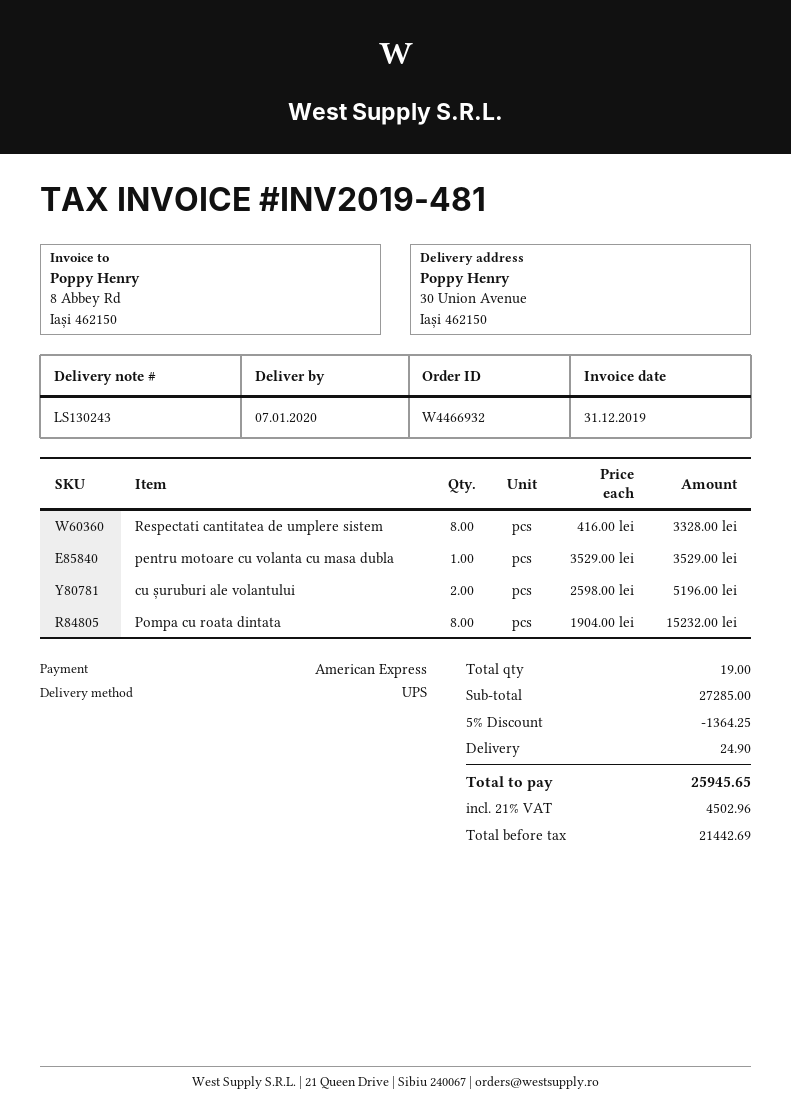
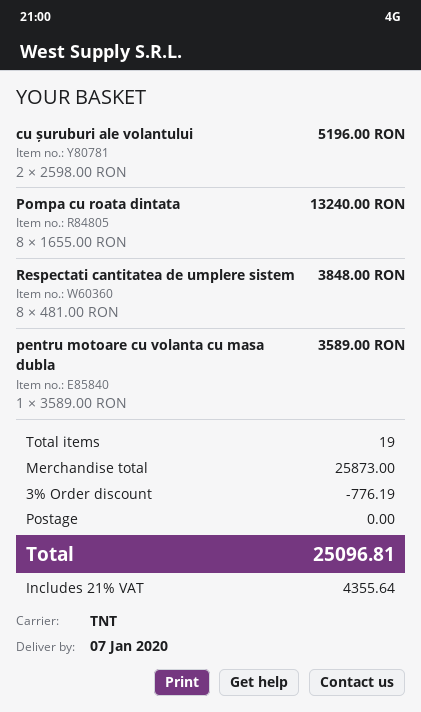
shipping method: UPS -> TNT
Respectati cantitatea de umplere sistem: 8 x 416.00 = 3328.00 -> 8 x 481.00 = 3848.00
pentru motoare cu volanta cu masa dubla: 1 x 3529.00 = 3529.00 -> 1 x 3589.00 = 3589.00
Pompa cu roata dintata: 8 x 1904.00 = 15232.00 -> 8 x 1655.00 = 13240.00
subtotal: 27285.00 -> 25873.00
discount: 5% = 1364.25 -> 3% = 776.19
shipping: 24.90 -> 0.00
tax: 21% = 4502.96 -> 21% = 4355.64
total: 25945.65 -> 25096.81

